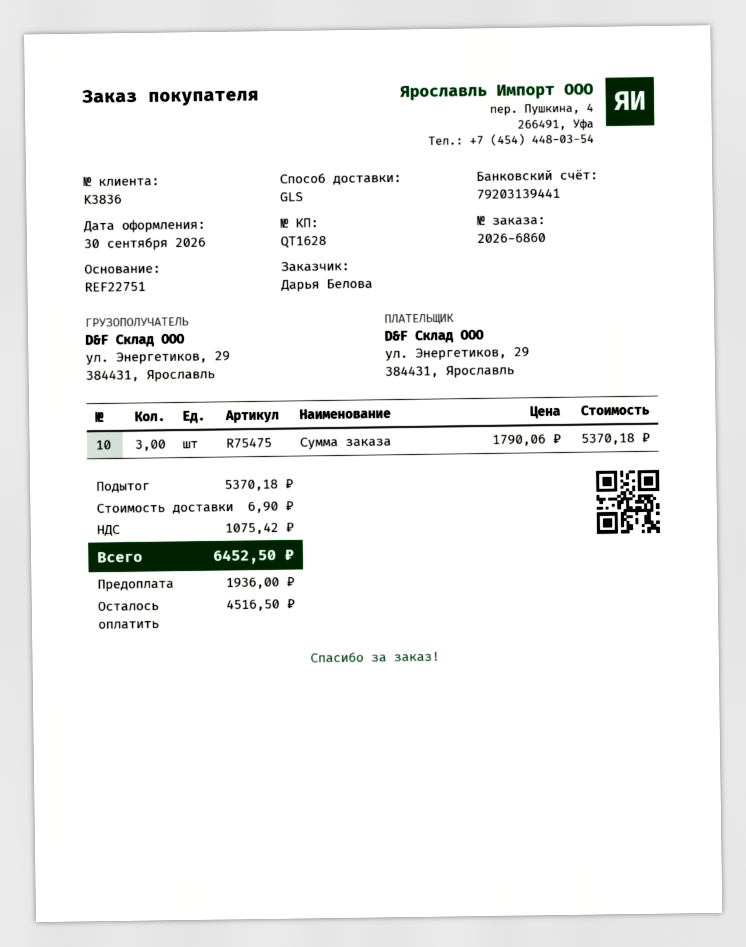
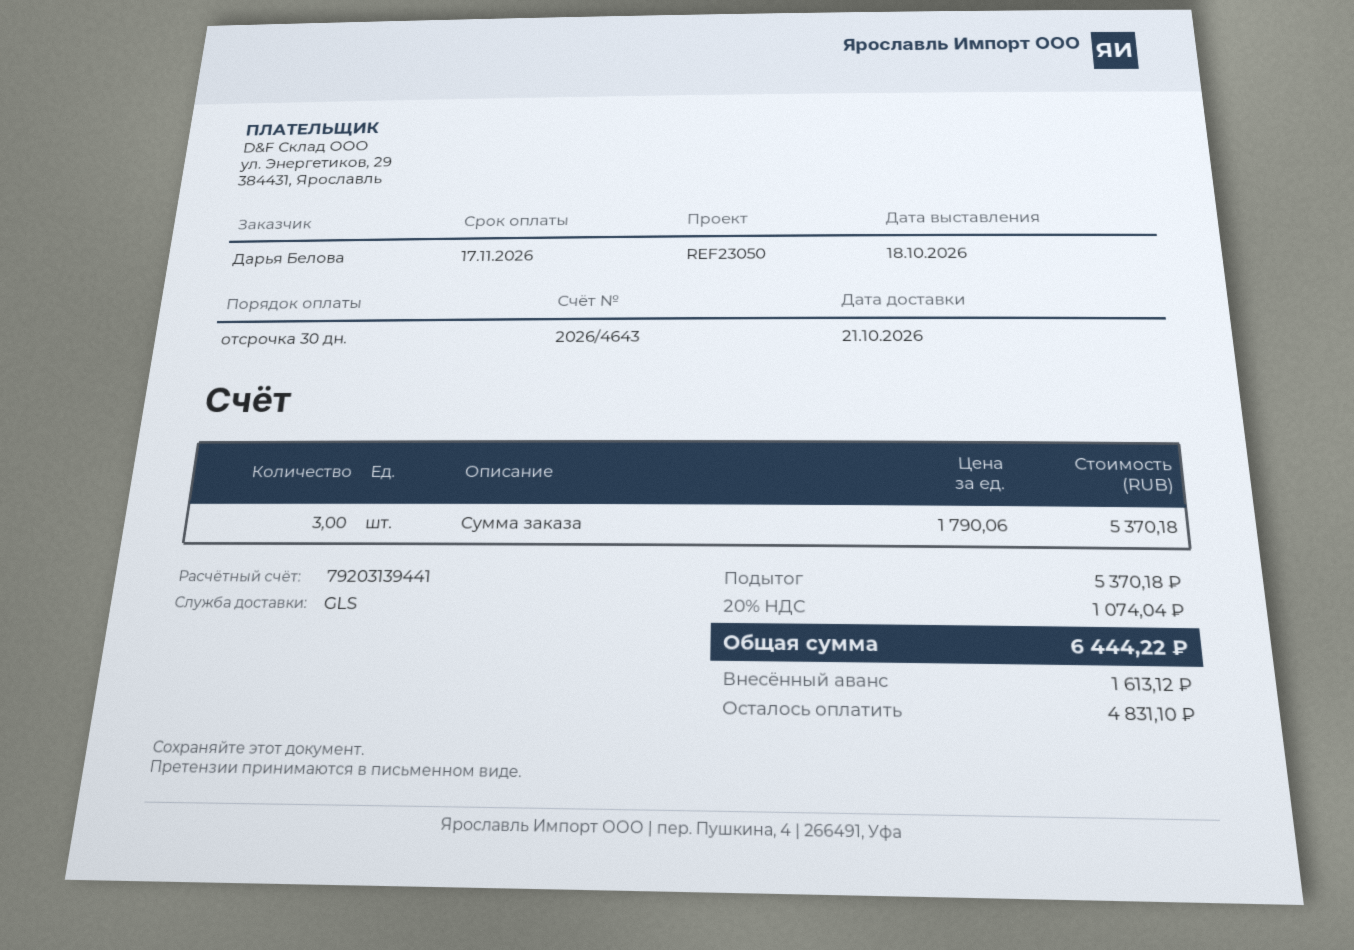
reference: REF22751 -> REF23050
shipping: 6.90 -> none
tax: 1075.42 -> 1074.04
total: 6452.50 -> 6444.22
deposit: 1936.00 -> 1613.12
balance: 4516.50 -> 4831.10

